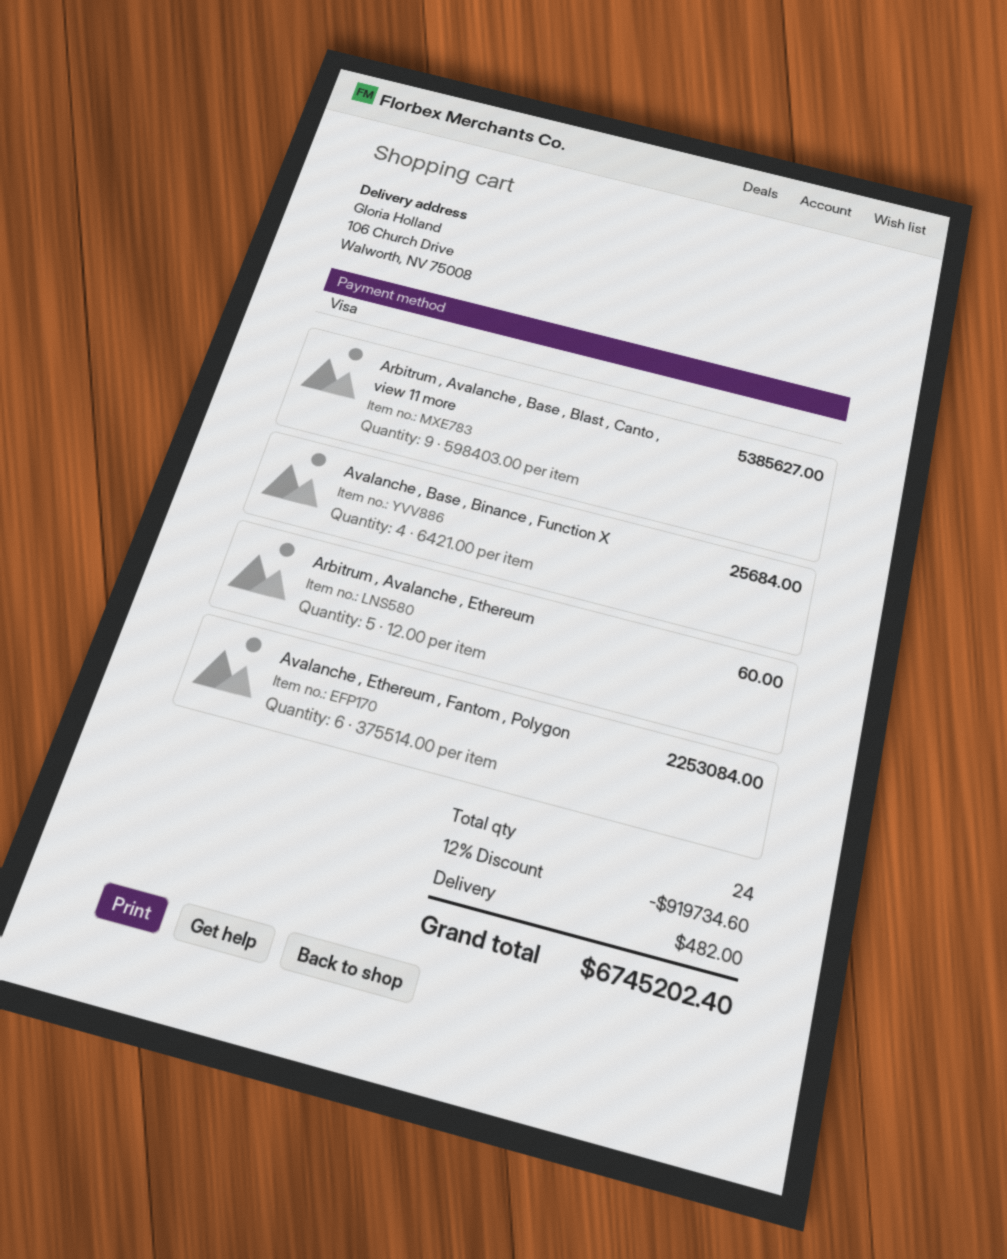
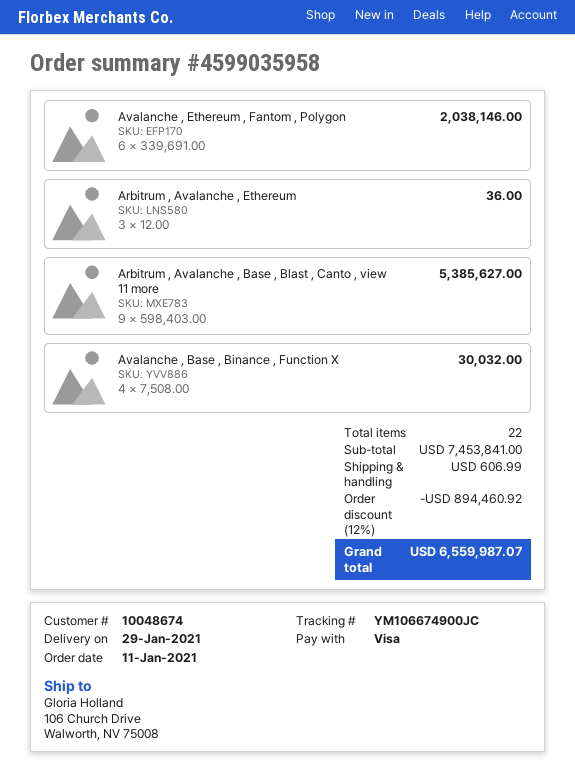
Avalanche , Base , Binance , Function X: 4 x 6421.00 = 25684.00 -> 4 x 7508.00 = 30032.00
Arbitrum , Avalanche , Ethereum: 5 x 12.00 = 60.00 -> 3 x 12.00 = 36.00
Avalanche , Ethereum , Fantom , Polygon: 6 x 375514.00 = 2253084.00 -> 6 x 339691.00 = 2038146.00
total quantity: 24 -> 22
discount: 12% = 919734.60 -> 12% = 894460.92
shipping: 482.00 -> 606.99
total: 6745202.40 -> 6559987.07

